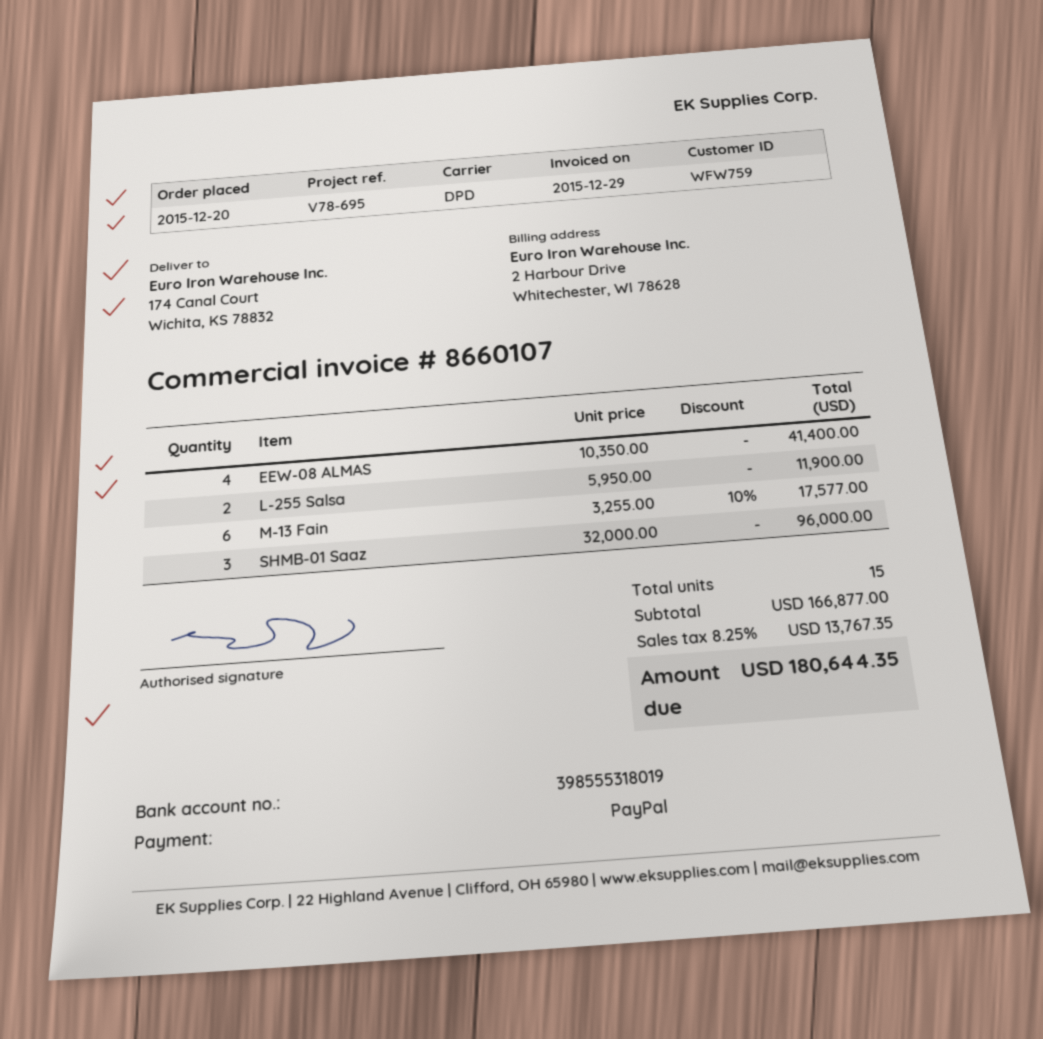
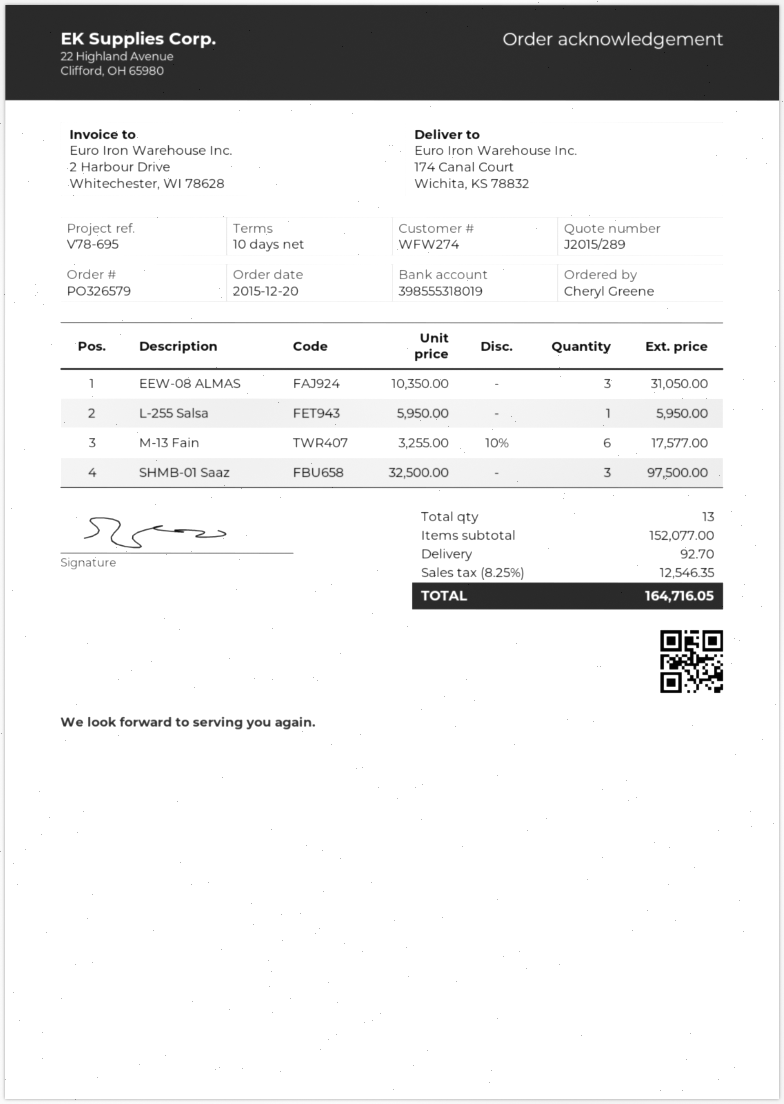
customer number: WFW759 -> WFW274
EEW-08 ALMAS: 4 x 10350.00 = 41400.00 -> 3 x 10350.00 = 31050.00
L-255 Salsa: 2 x 5950.00 = 11900.00 -> 1 x 5950.00 = 5950.00
SHMB-01 Saaz: 3 x 32000.00 = 96000.00 -> 3 x 32500.00 = 97500.00
total quantity: 15 -> 13
subtotal: 166877.00 -> 152077.00
shipping: none -> 92.70
tax: 8.25% = 13767.35 -> 8.25% = 12546.35
total: 180644.35 -> 164716.05

